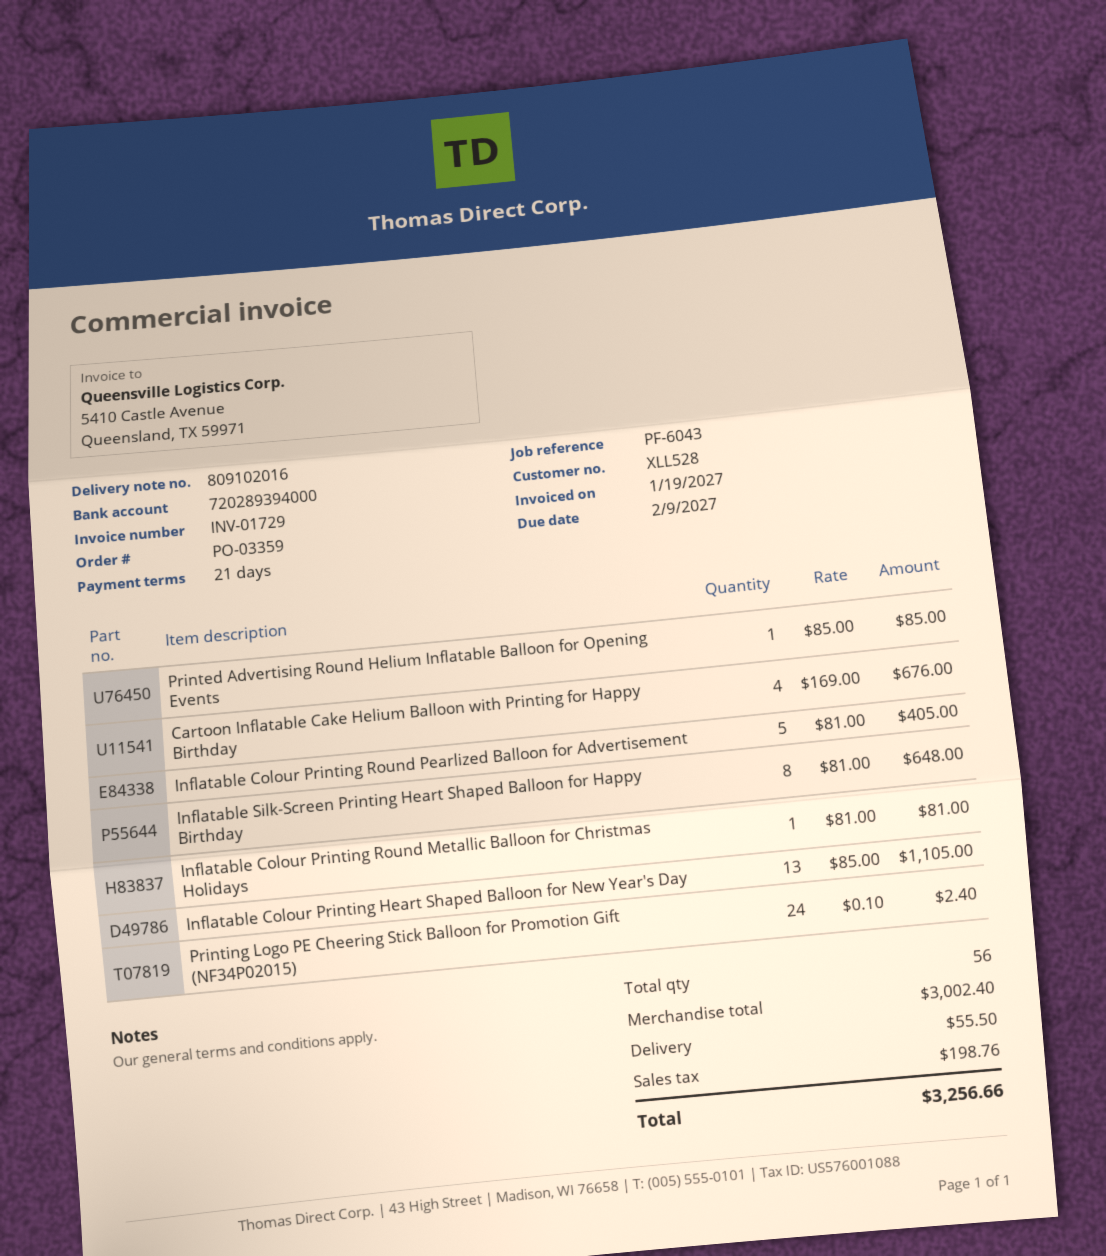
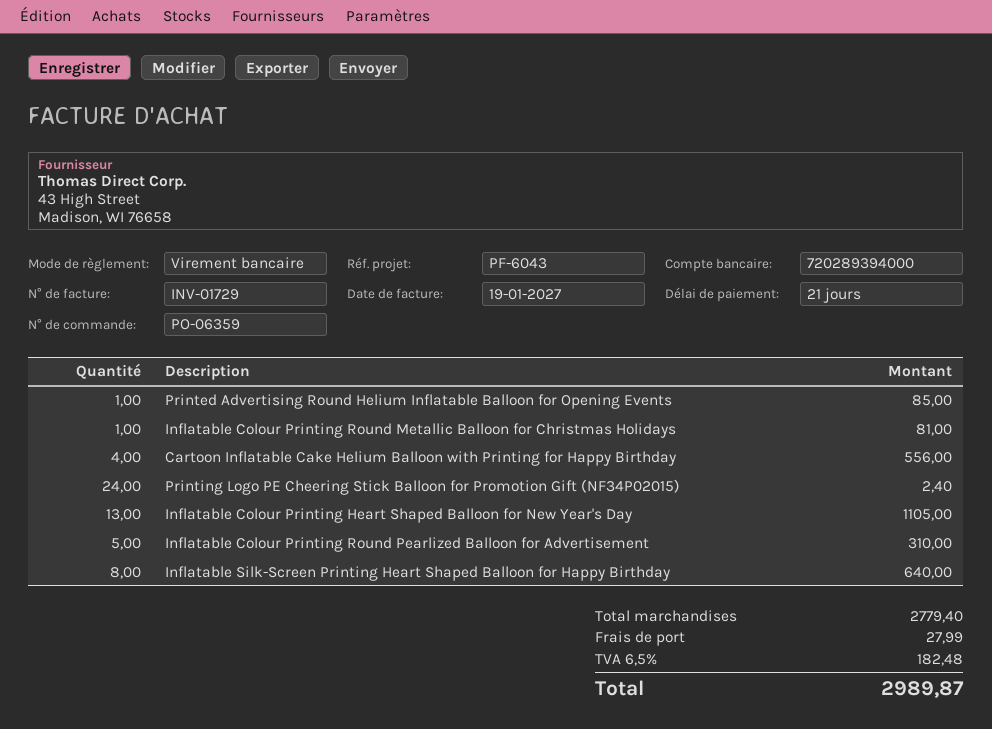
order number: PO-03359 -> PO-06359
Cartoon Inflatable Cake Helium Balloon with Printing for Happy Birthday: 4 for 676.00 -> 4 for 556.00
Inflatable Colour Printing Round Pearlized Balloon for Advertisement: 5 for 405.00 -> 5 for 310.00
Inflatable Silk-Screen Printing Heart Shaped Balloon for Happy Birthday: 8 for 648.00 -> 8 for 640.00
subtotal: 3002.40 -> 2779.40
shipping: 55.50 -> 27.99
tax: 198.76 -> 182.48
total: 3256.66 -> 2989.87

